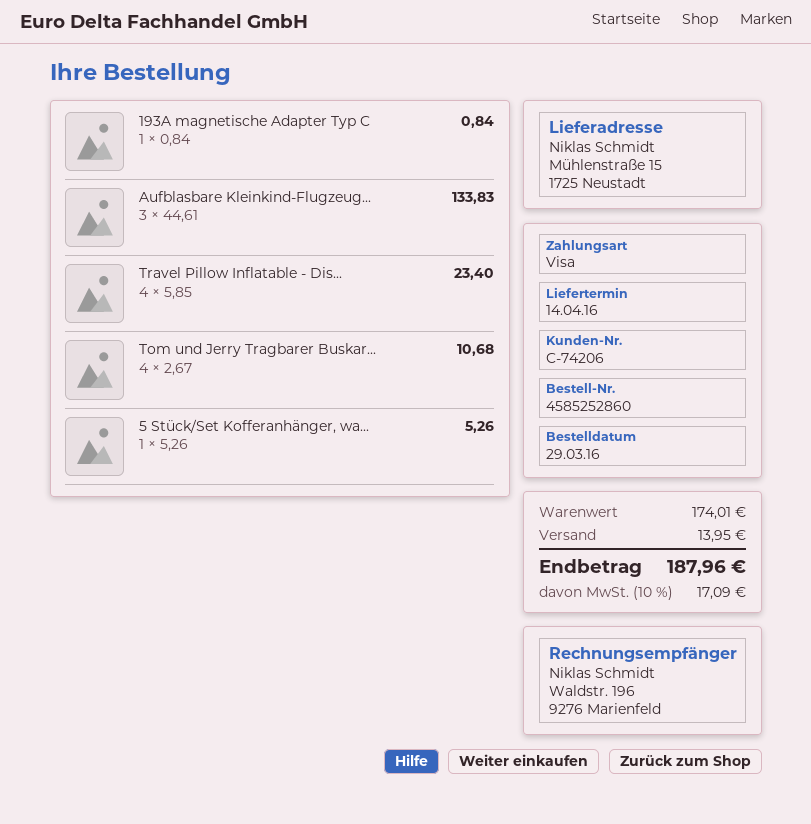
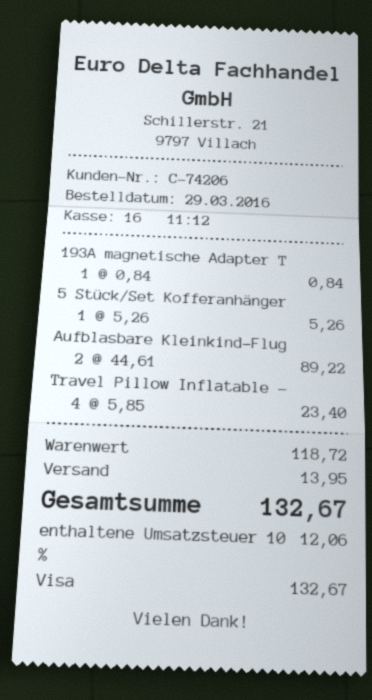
Aufblasbare Kleinkind-Flugzeug...: 3 x 44.61 = 133.83 -> 2 x 44.61 = 89.22
Tom und Jerry Tragbarer Buskar...: 4 x 2.67 = 10.68 -> none
subtotal: 174.01 -> 118.72
tax: 10% = 17.09 -> 10% = 12.06
total: 187.96 -> 132.67

